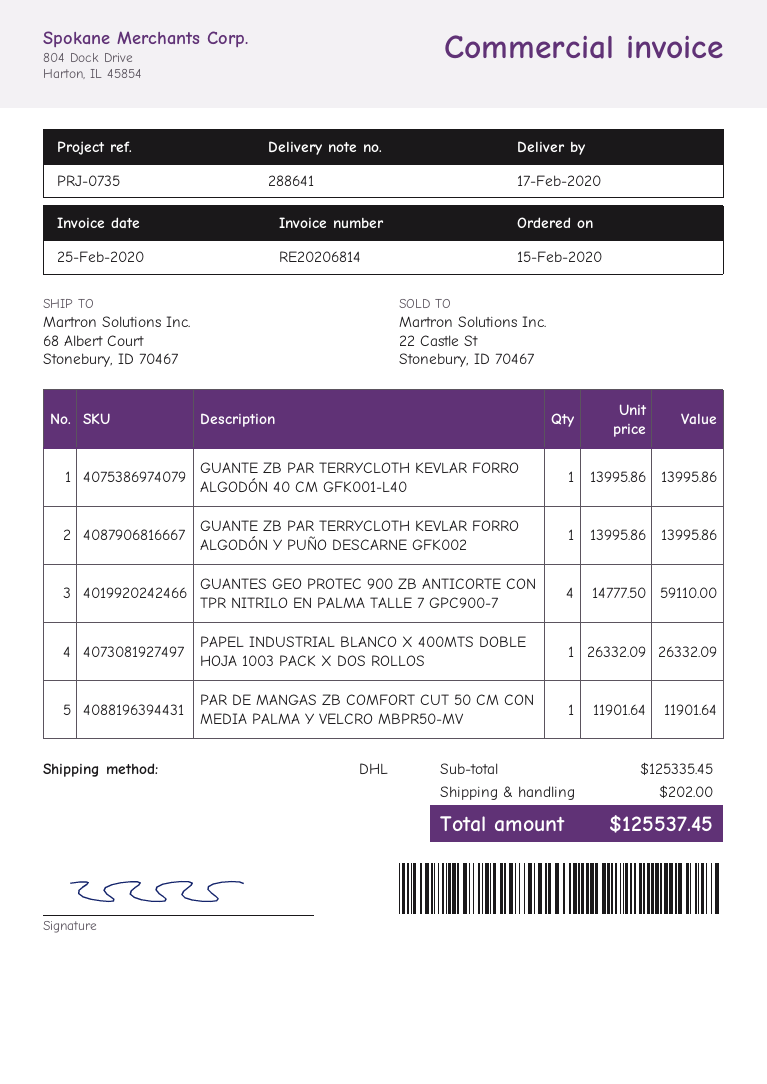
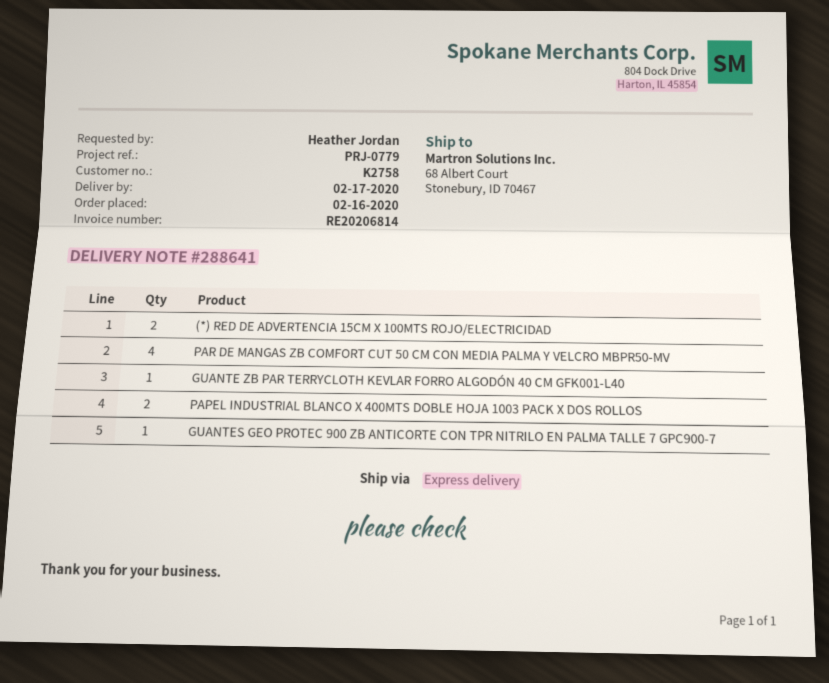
order date: 2020-02-15 -> 2020-02-16
reference: PRJ-0735 -> PRJ-0779
shipping method: DHL -> express
GUANTE ZB PAR TERRYCLOTH KEVLAR FORRO ALGODÓN Y PUÑO DESCARNE GFK002: 1 -> none
GUANTES GEO PROTEC 900 ZB ANTICORTE CON TPR NITRILO EN PALMA TALLE 7 GPC900-7: 4 -> 1
PAPEL INDUSTRIAL BLANCO X 400MTS DOBLE HOJA 1003 PACK X DOS ROLLOS: 1 -> 2
PAR DE MANGAS ZB COMFORT CUT 50 CM CON MEDIA PALMA Y VELCRO MBPR50-MV: 1 -> 4
(*) RED DE ADVERTENCIA 15CM X 100MTS ROJO/ELECTRICIDAD: none -> 2

